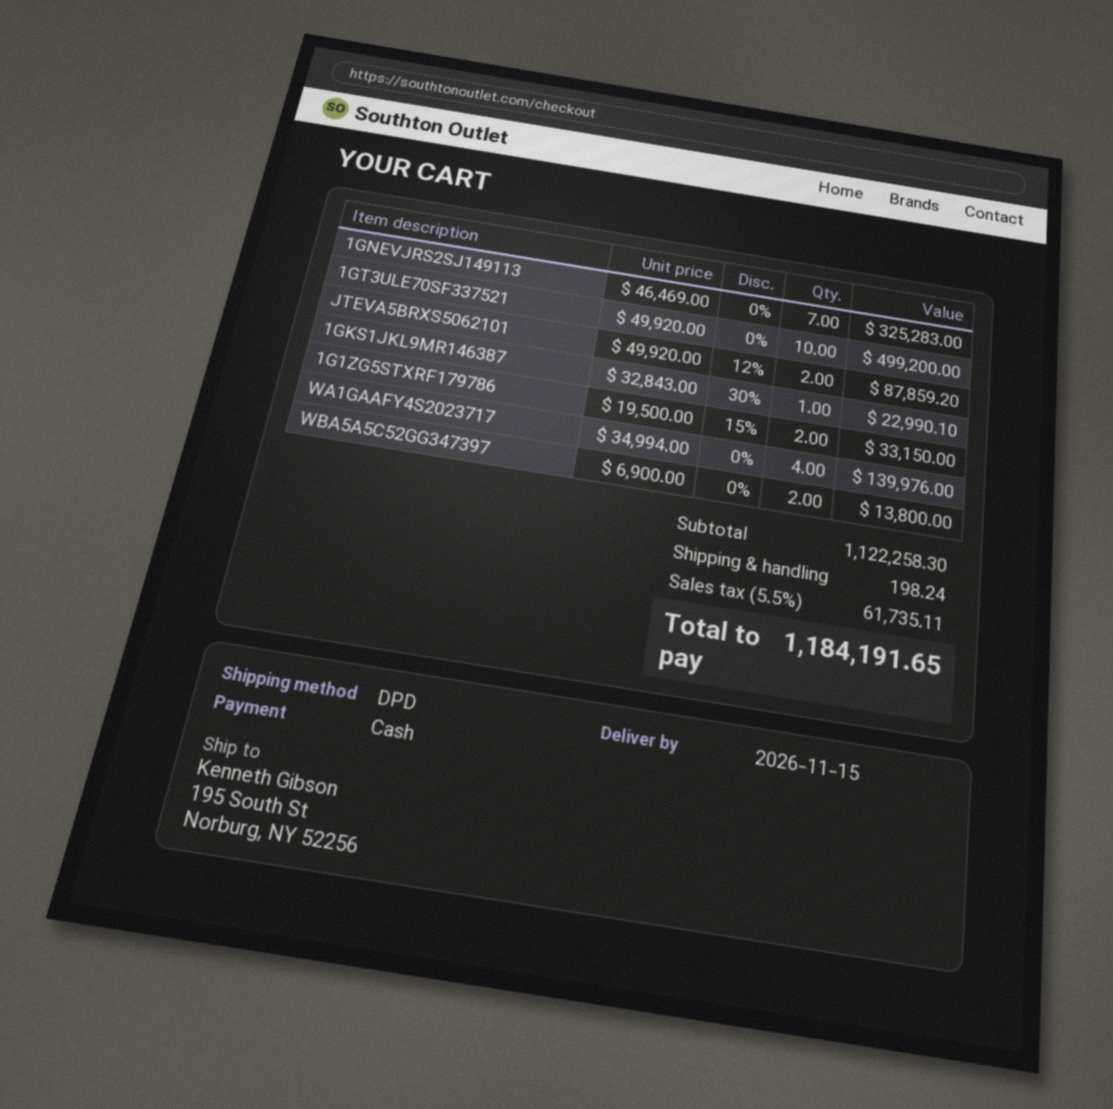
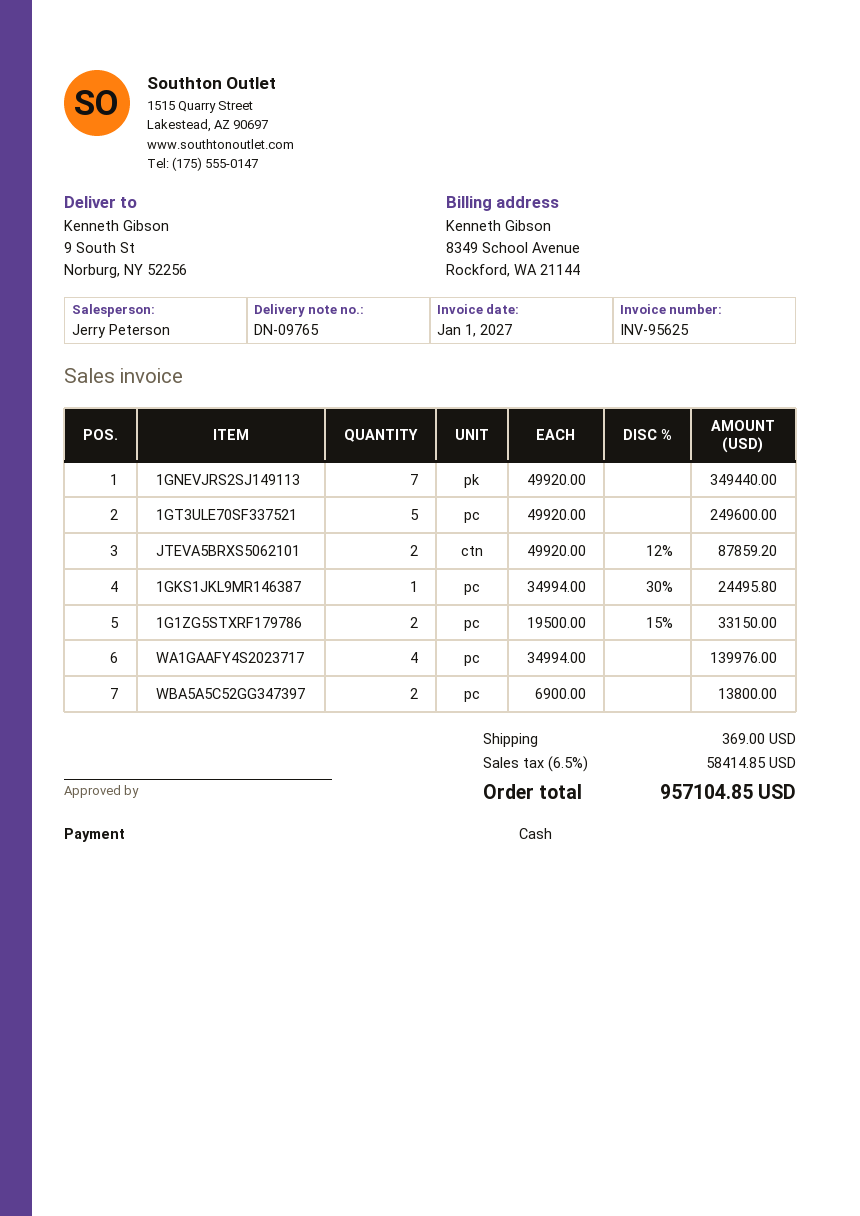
ship to: 195 South St, Norburg, NY 52256 -> 9 South St, Norburg, NY 52256
1GNEVJRS2SJ149113: 7 x 46469.00 = 325283.00 -> 7 x 49920.00 = 349440.00
1GT3ULE70SF337521: 10 x 49920.00 = 499200.00 -> 5 x 49920.00 = 249600.00
1GKS1JKL9MR146387: 1 x 32843.00 - 30% = 22990.10 -> 1 x 34994.00 - 30% = 24495.80
shipping: 198.24 -> 369.00
tax: 5.5% = 61735.11 -> 6.5% = 58414.85
total: 1184191.65 -> 957104.85

